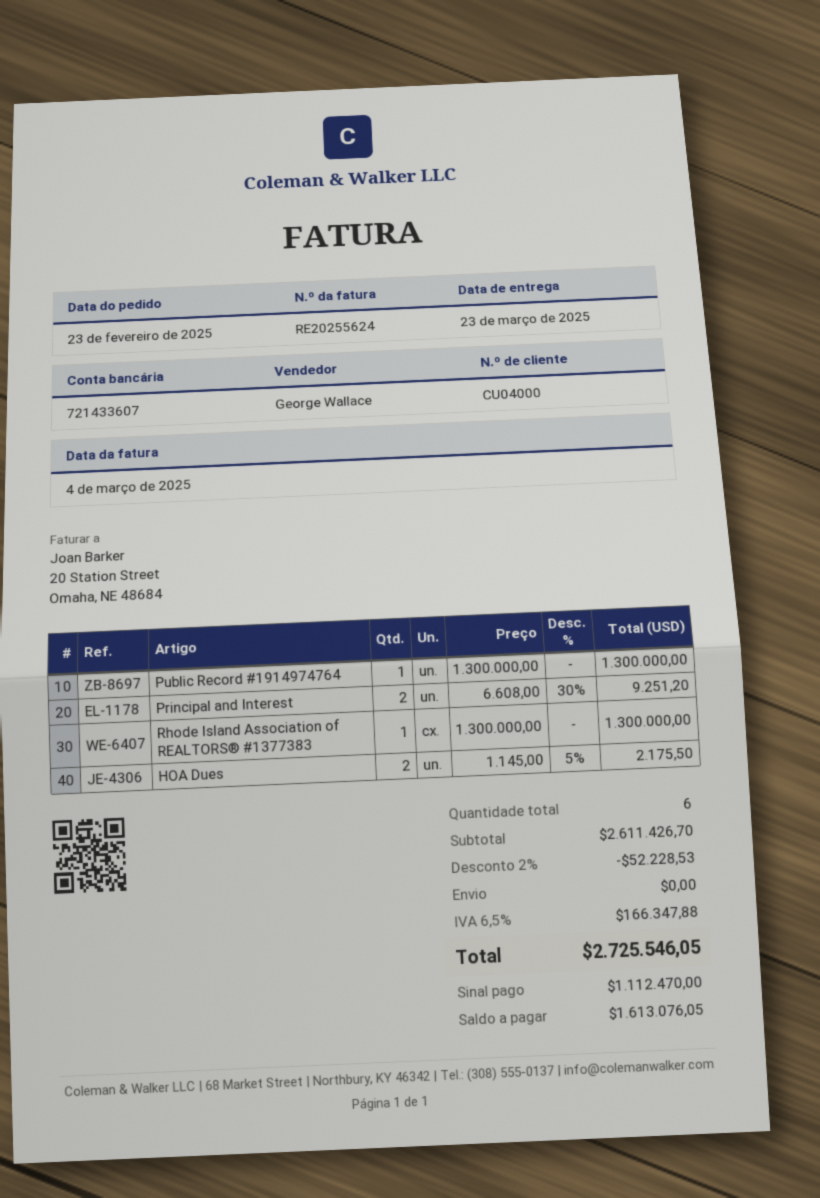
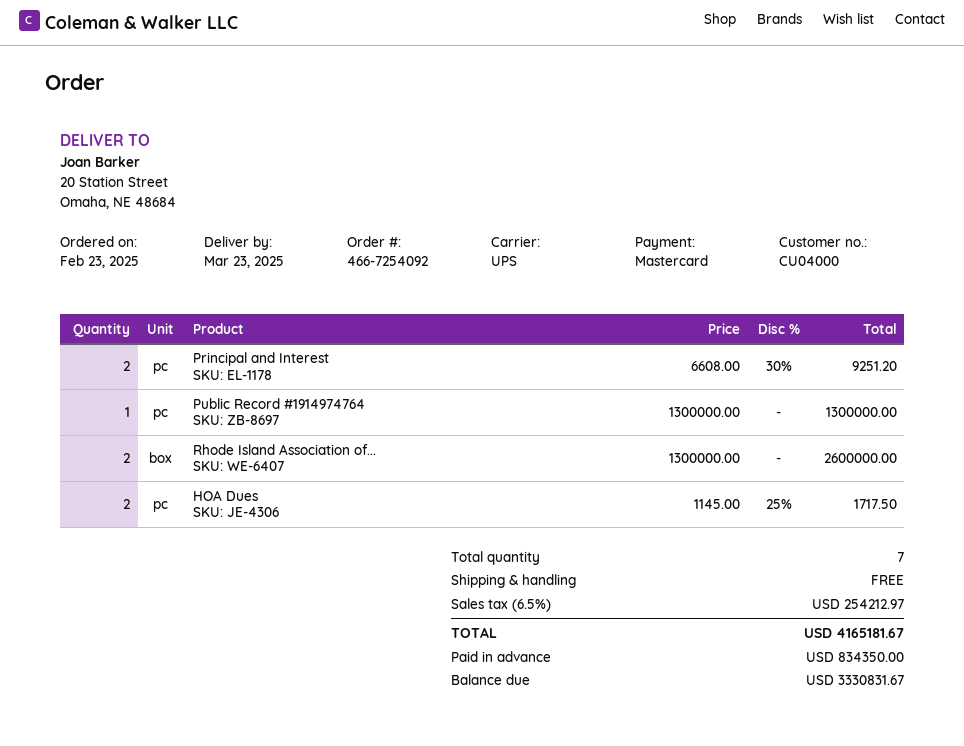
Rhode Island Association of REALTORS® #1377383: 1 x 1300000.00 = 1300000.00 -> 2 x 1300000.00 = 2600000.00
HOA Dues: 2 x 1145.00 - 5% = 2175.50 -> 2 x 1145.00 - 25% = 1717.50
total quantity: 6 -> 7
discount: 2% = 52228.53 -> none
tax: 6.5% = 166347.88 -> 6.5% = 254212.97
total: 2725546.05 -> 4165181.67
deposit: 1112470.00 -> 834350.00
balance: 1613076.05 -> 3330831.67

